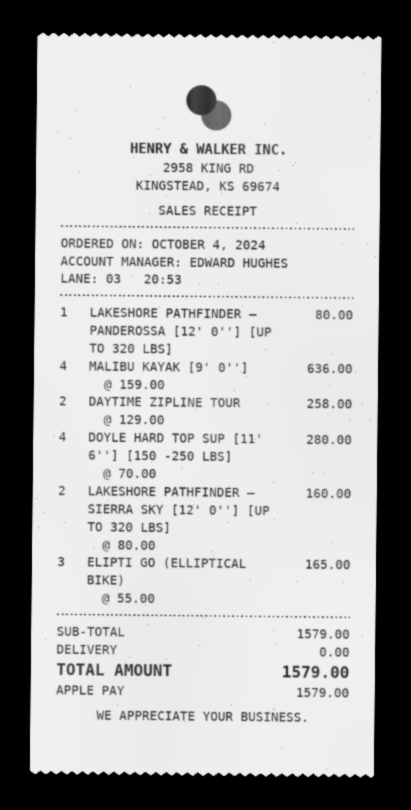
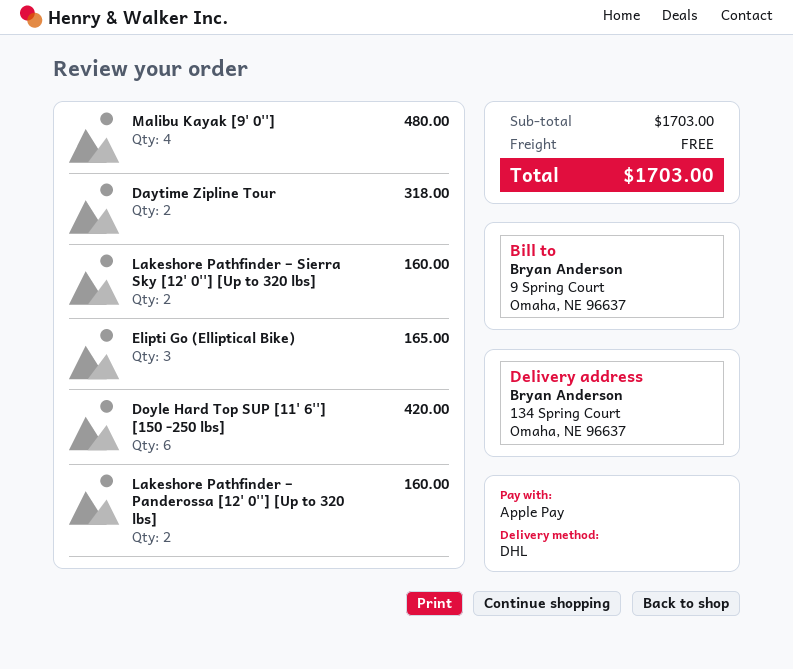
LAKESHORE PATHFINDER – PANDEROSSA [12' 0''] [UP TO 320 LBS]: 1 for 80.00 -> 2 for 160.00
MALIBU KAYAK [9' 0'']: 4 for 636.00 -> 4 for 480.00
DAYTIME ZIPLINE TOUR: 2 for 258.00 -> 2 for 318.00
DOYLE HARD TOP SUP [11' 6''] [150 -250 LBS]: 4 for 280.00 -> 6 for 420.00
subtotal: 1579.00 -> 1703.00
total: 1579.00 -> 1703.00

